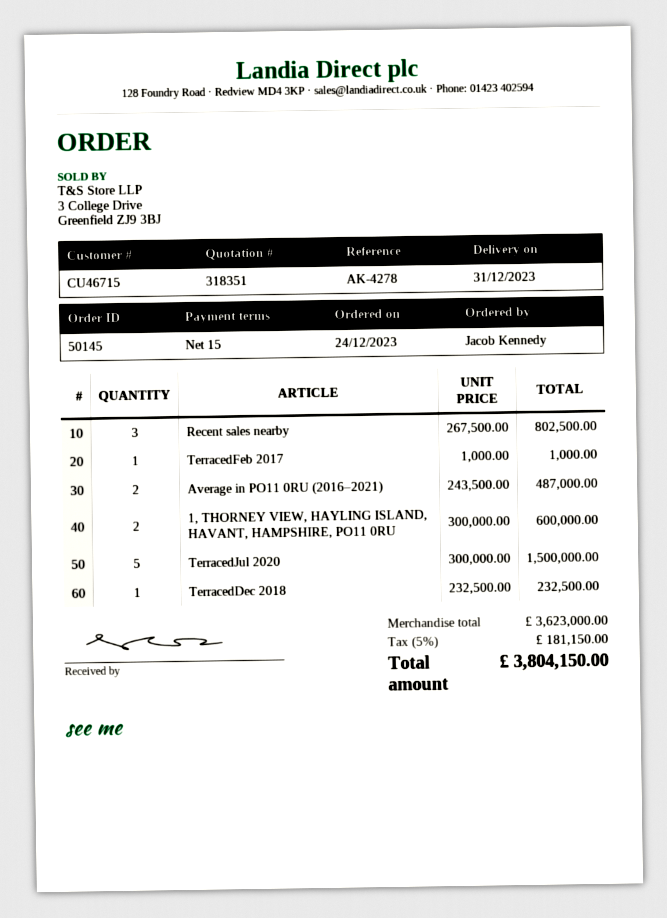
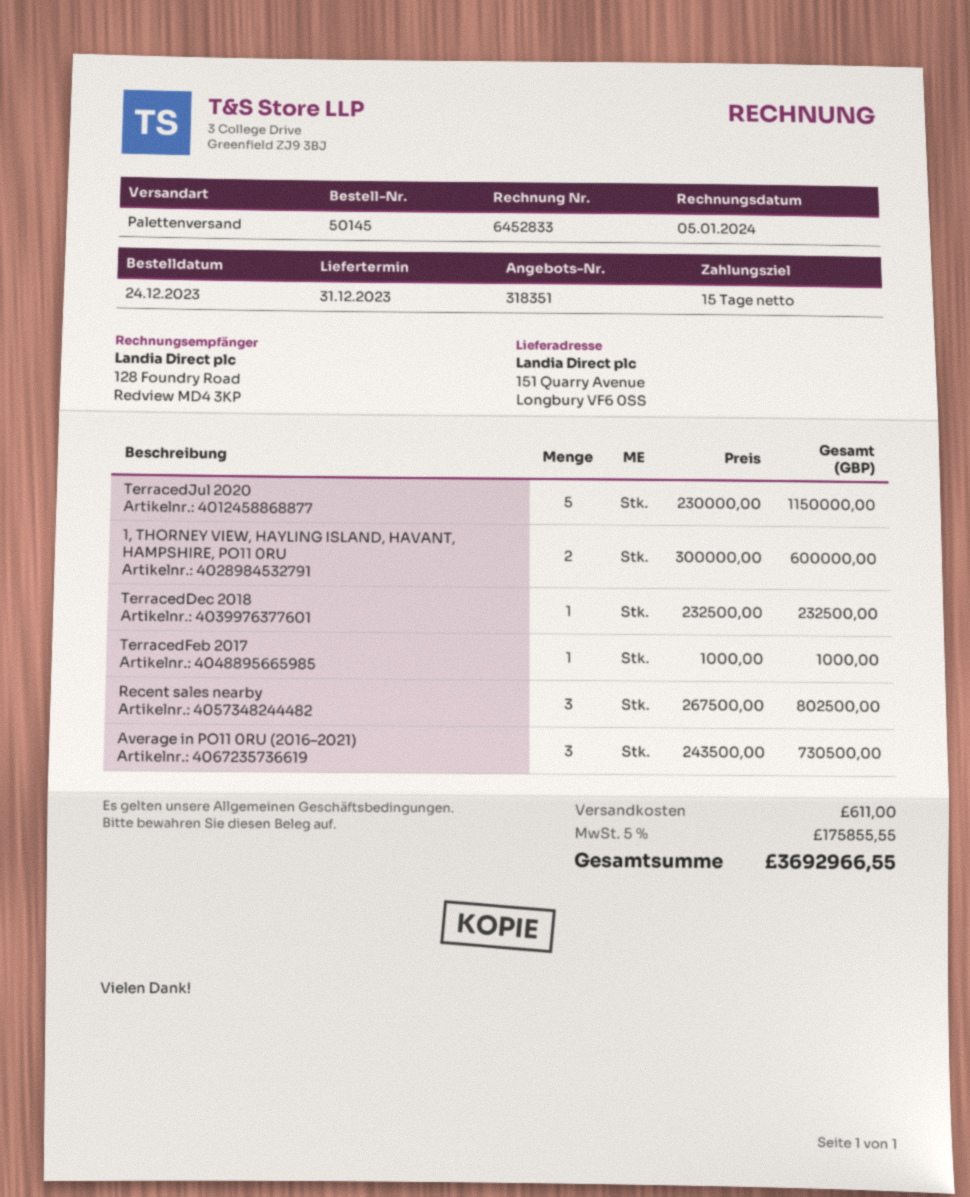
Average in PO11 0RU (2016–2021): 2 x 243500.00 = 487000.00 -> 3 x 243500.00 = 730500.00
TerracedJul 2020: 5 x 300000.00 = 1500000.00 -> 5 x 230000.00 = 1150000.00
shipping: none -> 611.00
tax: 5% = 181150.00 -> 5% = 175855.55
total: 3804150.00 -> 3692966.55

